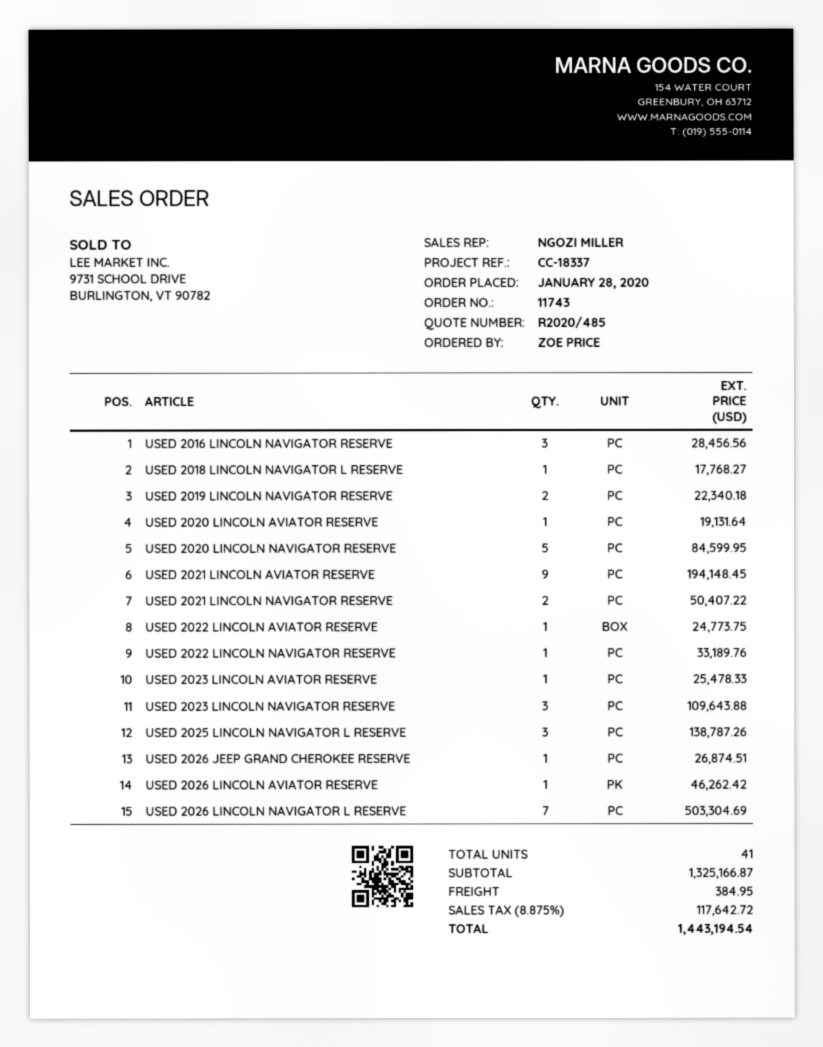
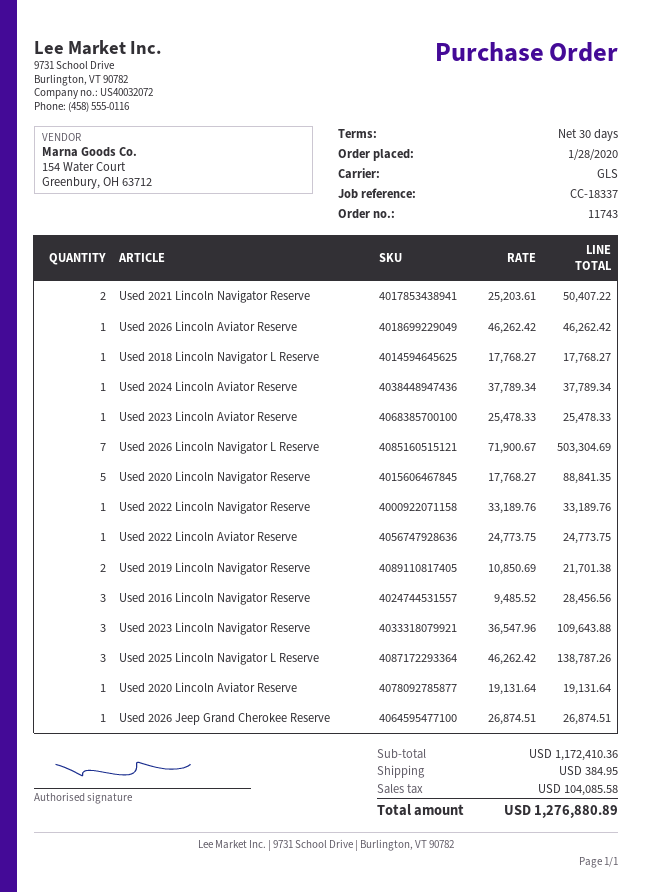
USED 2019 LINCOLN NAVIGATOR RESERVE: 2 for 22340.18 -> 2 for 21701.38
USED 2020 LINCOLN NAVIGATOR RESERVE: 5 for 84599.95 -> 5 for 88841.35
USED 2021 LINCOLN AVIATOR RESERVE: 9 for 194148.45 -> none
Used 2024 Lincoln Aviator Reserve: none -> 1 for 37789.34
subtotal: 1325166.87 -> 1172410.36
tax: 117642.72 -> 104085.58
total: 1443194.54 -> 1276880.89

